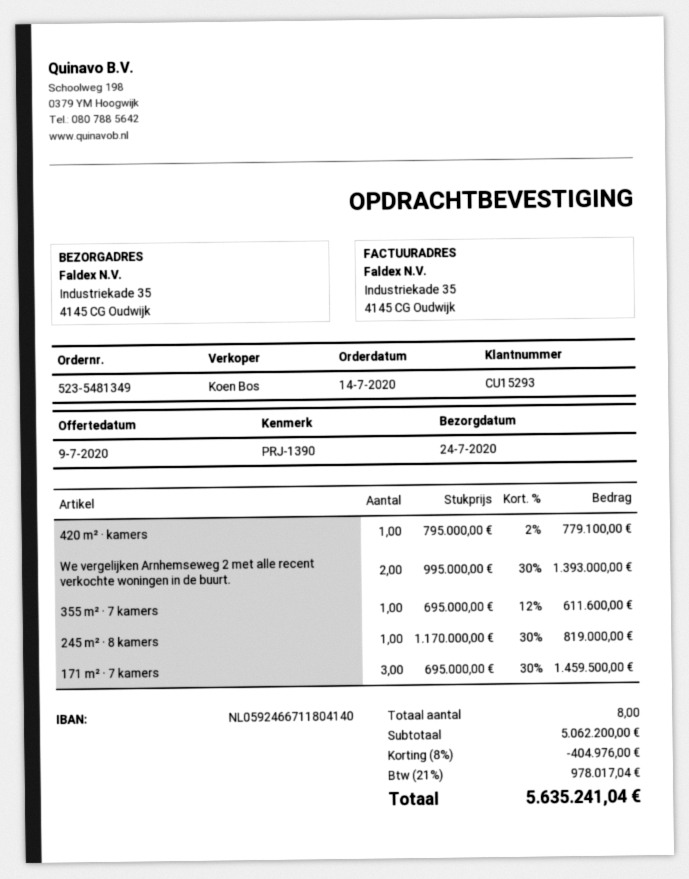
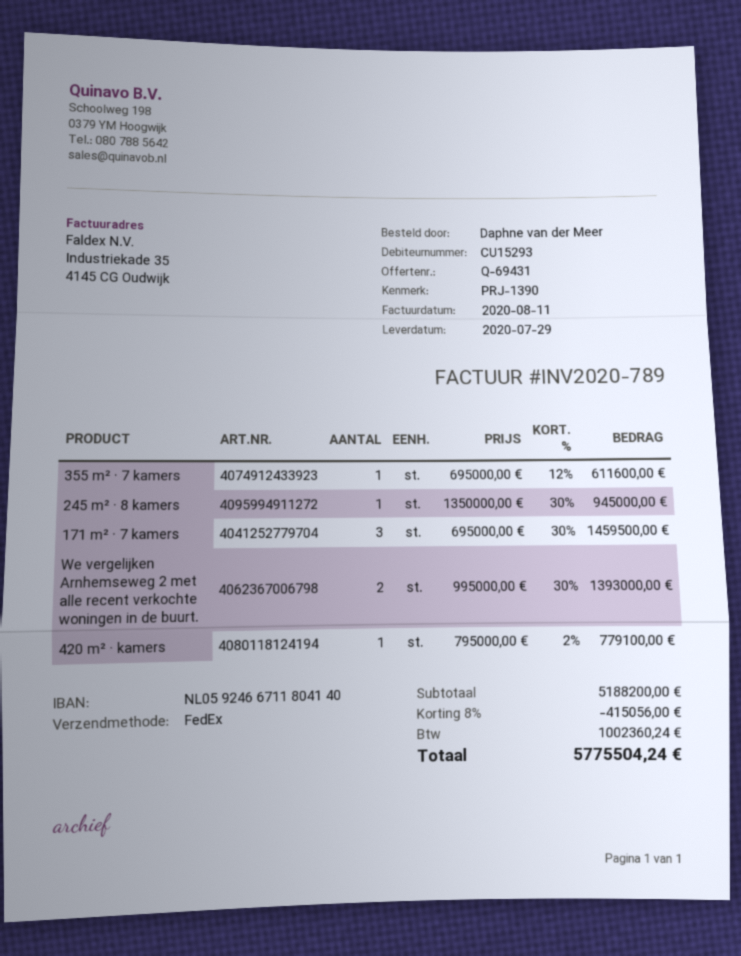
delivery date: 2020-07-24 -> 2020-07-29
245 m² · 8 kamers: 1 x 1170000.00 - 30% = 819000.00 -> 1 x 1350000.00 - 30% = 945000.00
subtotal: 5062200.00 -> 5188200.00
discount: 8% = 404976.00 -> 8% = 415056.00
tax: 978017.04 -> 1002360.24
total: 5635241.04 -> 5775504.24

